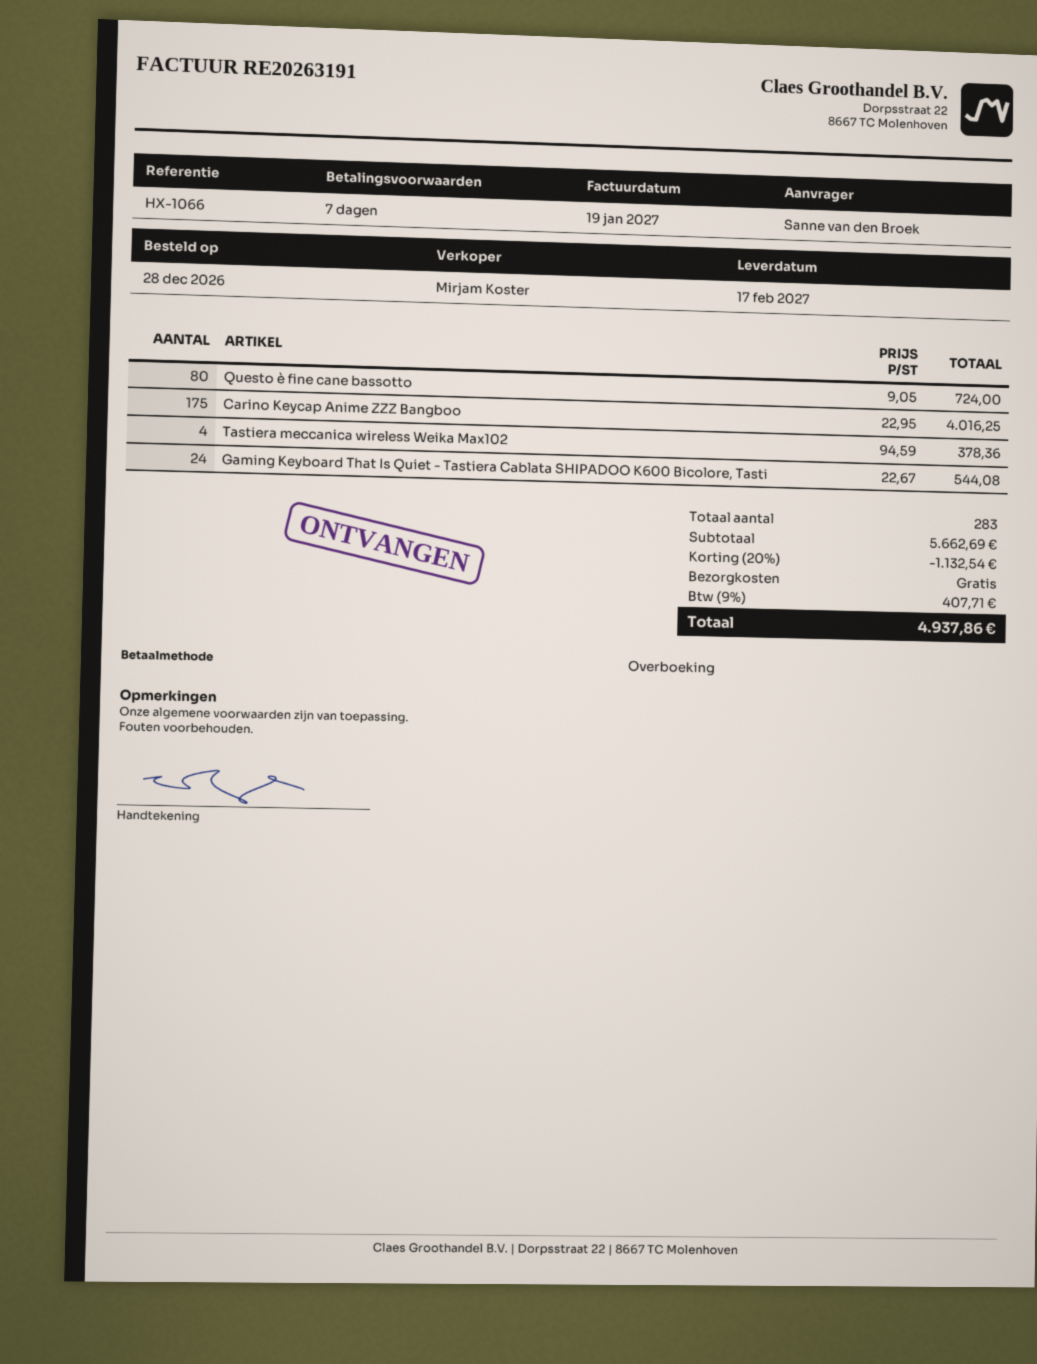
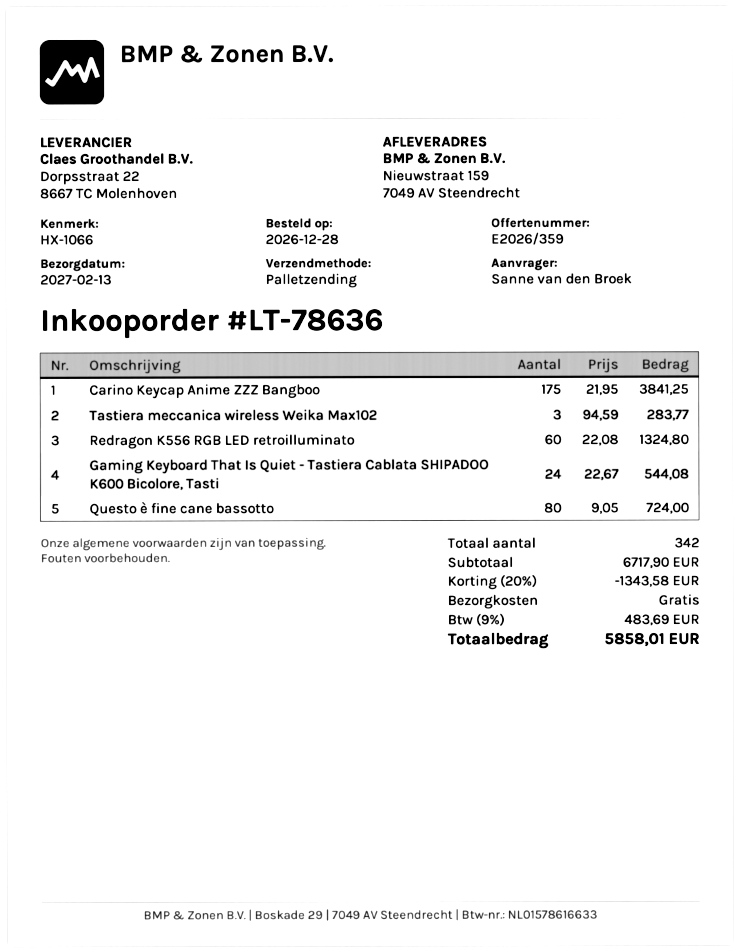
delivery date: 2027-02-17 -> 2027-02-13
Carino Keycap Anime ZZZ Bangboo: 175 x 22.95 = 4016.25 -> 175 x 21.95 = 3841.25
Tastiera meccanica wireless Weika Max102: 4 x 94.59 = 378.36 -> 3 x 94.59 = 283.77
Redragon K556 RGB LED retroilluminato: none -> 60 x 22.08 = 1324.80
total quantity: 283 -> 342
subtotal: 5662.69 -> 6717.90
discount: 20% = 1132.54 -> 20% = 1343.58
tax: 9% = 407.71 -> 9% = 483.69
total: 4937.86 -> 5858.01

